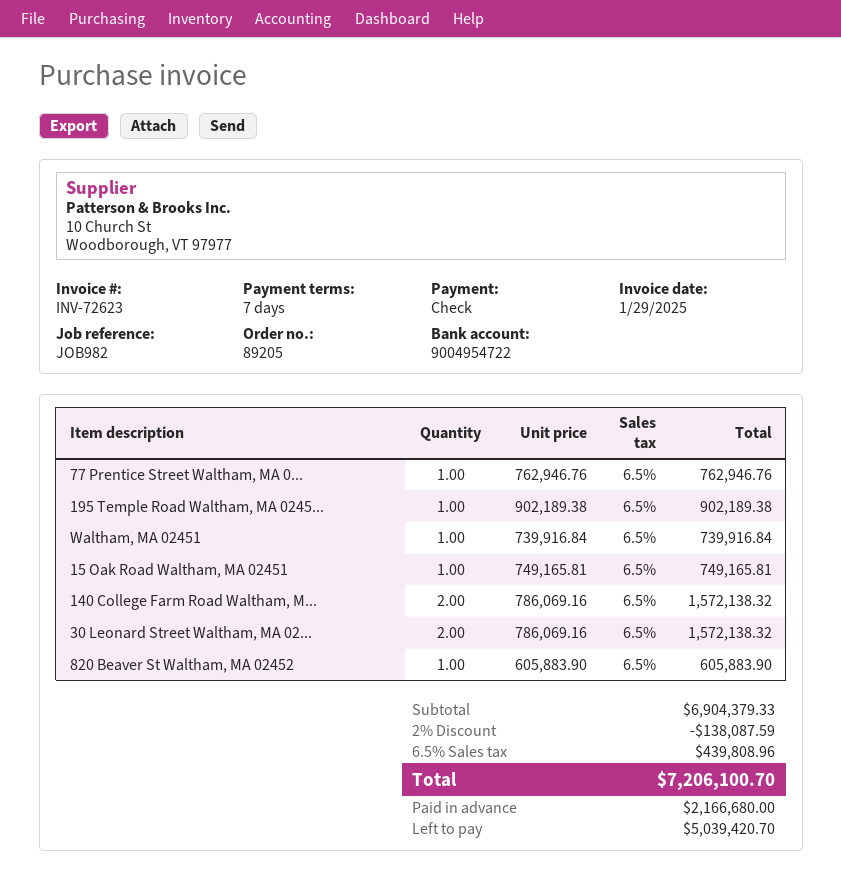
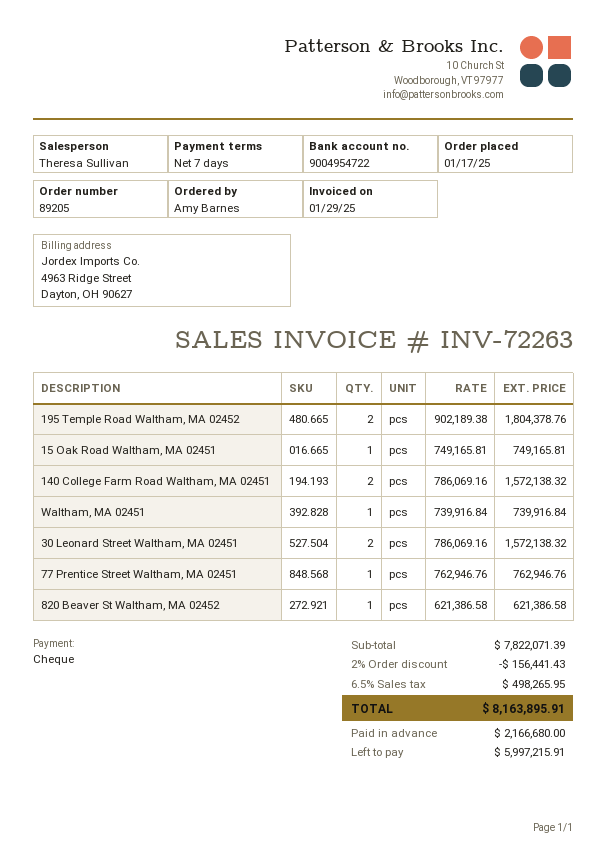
invoice number: INV-72623 -> INV-72263
195 Temple Road Waltham, MA 0245...: 1 x 902189.38 = 902189.38 -> 2 x 902189.38 = 1804378.76
820 Beaver St Waltham, MA 02452: 1 x 605883.90 = 605883.90 -> 1 x 621386.58 = 621386.58
subtotal: 6904379.33 -> 7822071.39
discount: 2% = 138087.59 -> 2% = 156441.43
tax: 6.5% = 439808.96 -> 6.5% = 498265.95
total: 7206100.70 -> 8163895.91
balance: 5039420.70 -> 5997215.91

